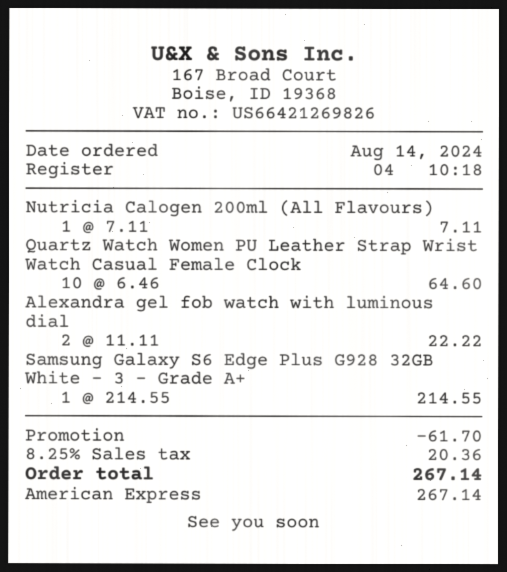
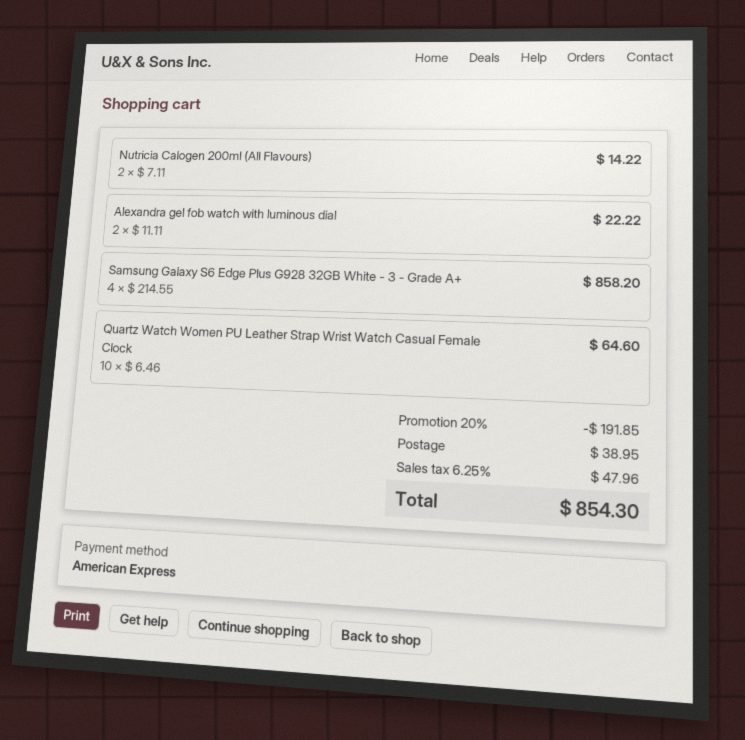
Nutricia Calogen 200ml (All Flavours): 1 x 7.11 = 7.11 -> 2 x 7.11 = 14.22
Samsung Galaxy S6 Edge Plus G928 32GB White - 3 - Grade A+: 1 x 214.55 = 214.55 -> 4 x 214.55 = 858.20
discount: 61.70 -> 191.85
shipping: none -> 38.95
tax: 8.25% = 20.36 -> 6.25% = 47.96
total: 267.14 -> 854.30

